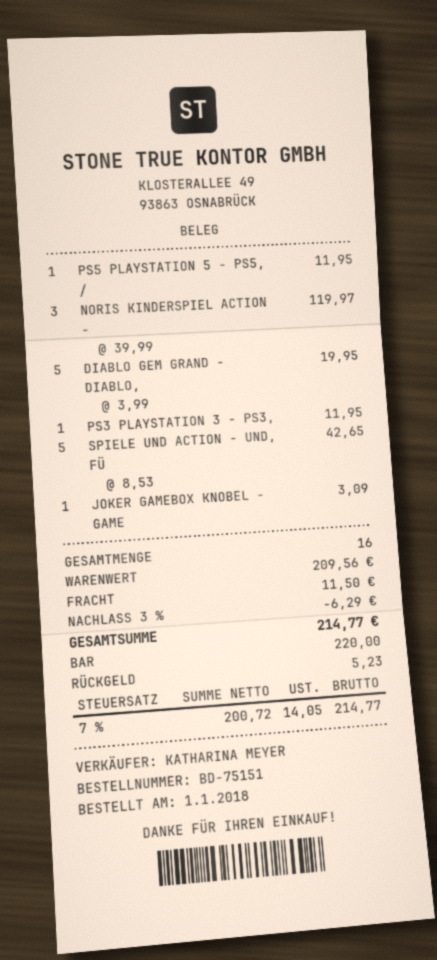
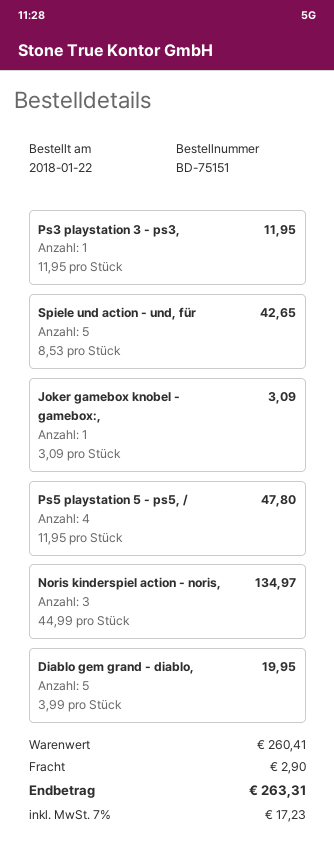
order date: 2018-01-01 -> 2018-01-22
PS5 PLAYSTATION 5 - PS5, /: 1 x 11.95 = 11.95 -> 4 x 11.95 = 47.80
NORIS KINDERSPIEL ACTION -: 3 x 39.99 = 119.97 -> 3 x 44.99 = 134.97
subtotal: 209.56 -> 260.41
discount: 3% = 6.29 -> none
shipping: 11.50 -> 2.90
tax: 7% = 14.05 -> 7% = 17.23
total: 214.77 -> 263.31

